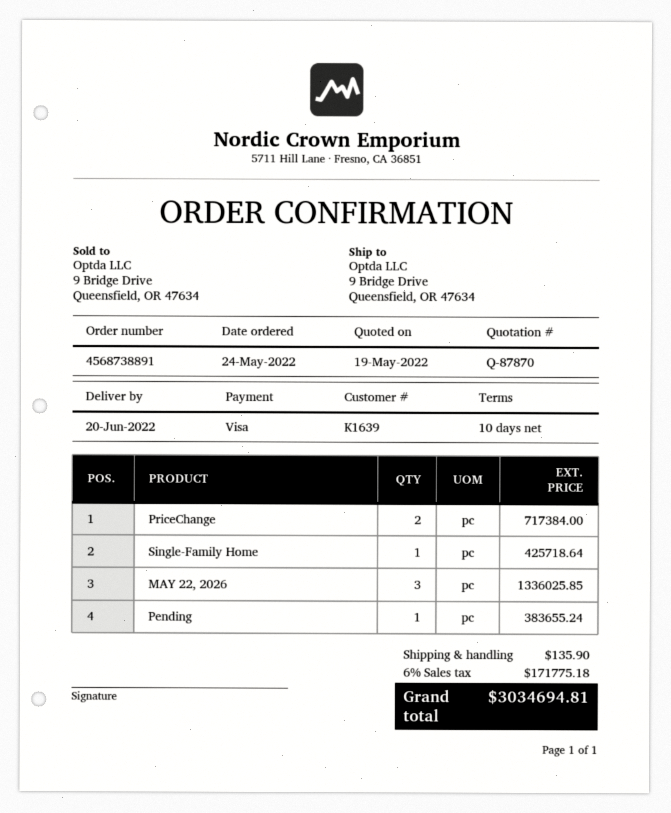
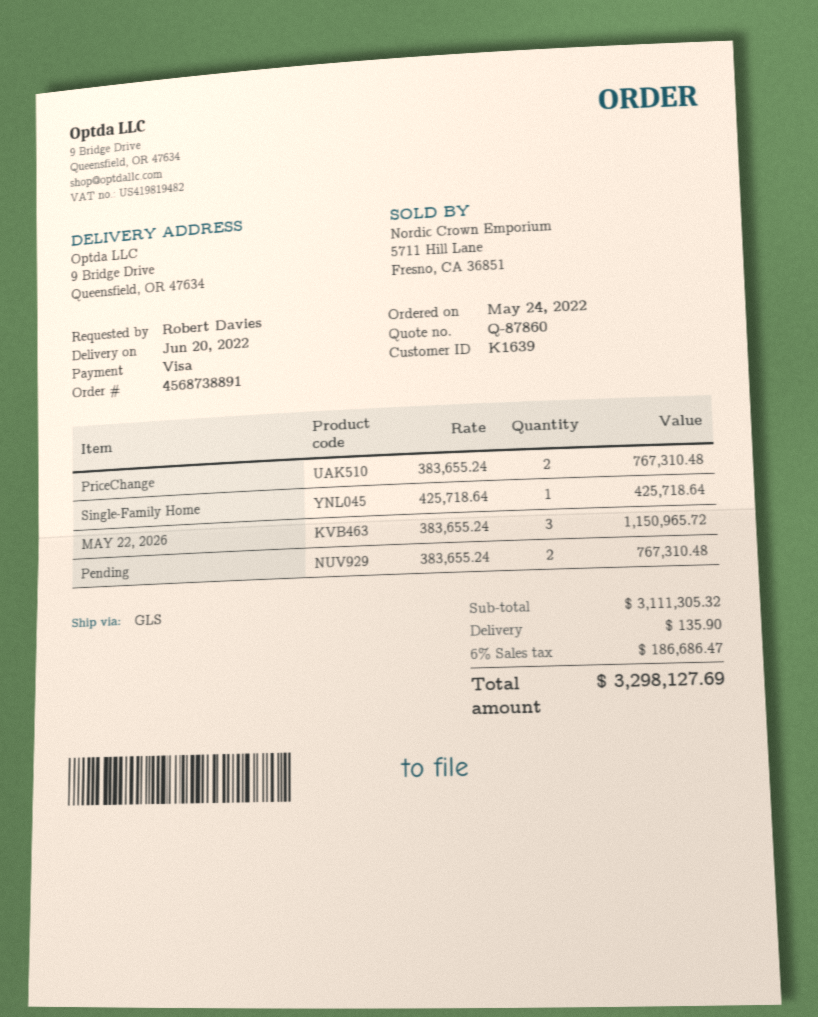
quote number: Q-87870 -> Q-87860
PriceChange: 2 for 717384.00 -> 2 for 767310.48
MAY 22, 2026: 3 for 1336025.85 -> 3 for 1150965.72
Pending: 1 for 383655.24 -> 2 for 767310.48
tax: 6% = 171775.18 -> 6% = 186686.47
total: 3034694.81 -> 3298127.69

